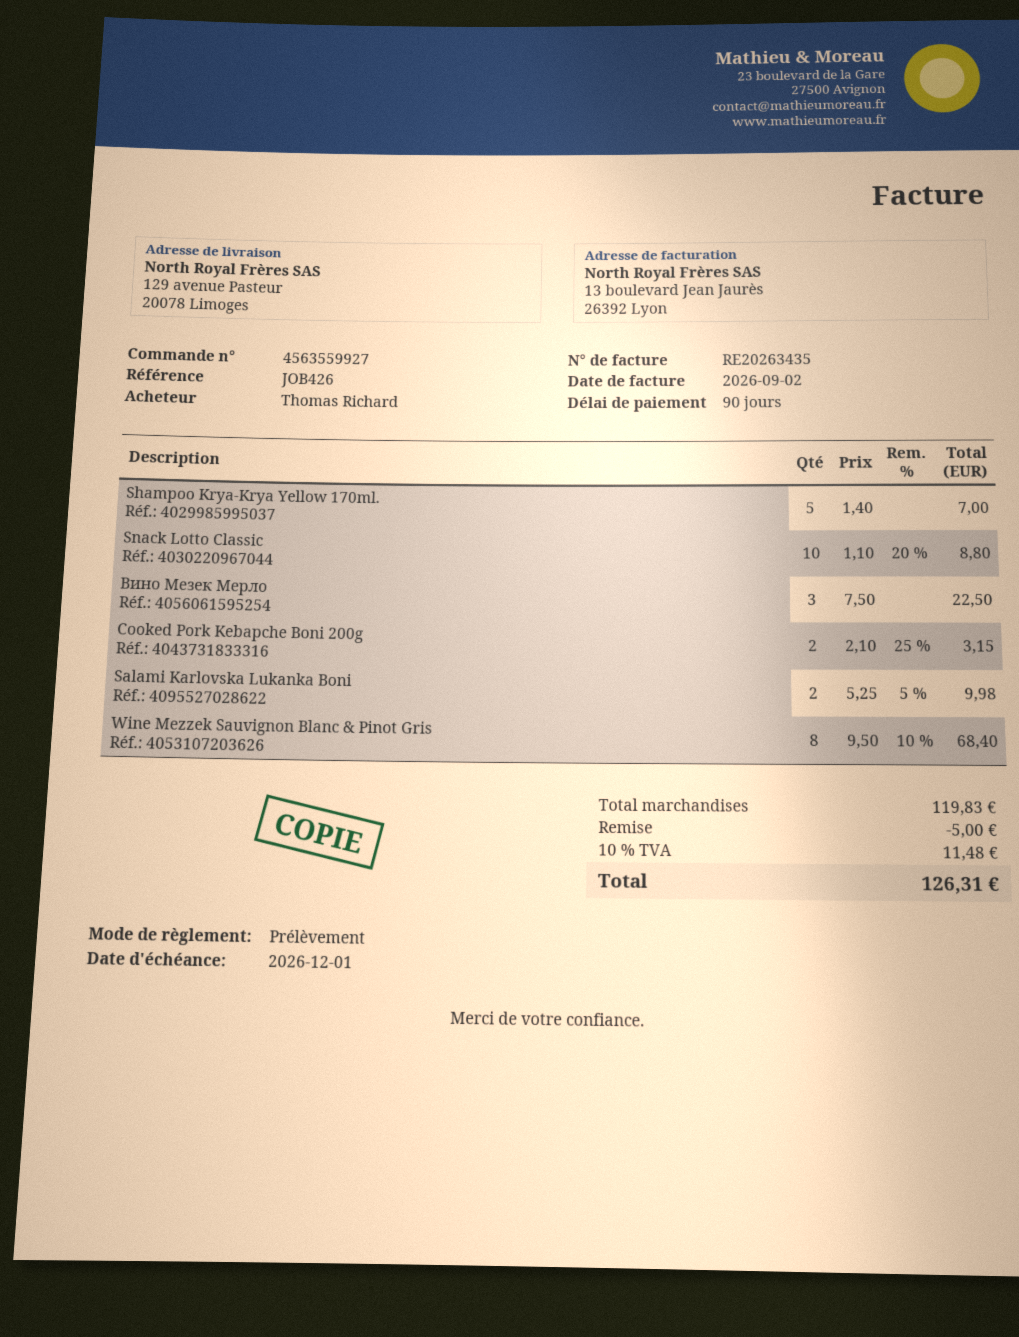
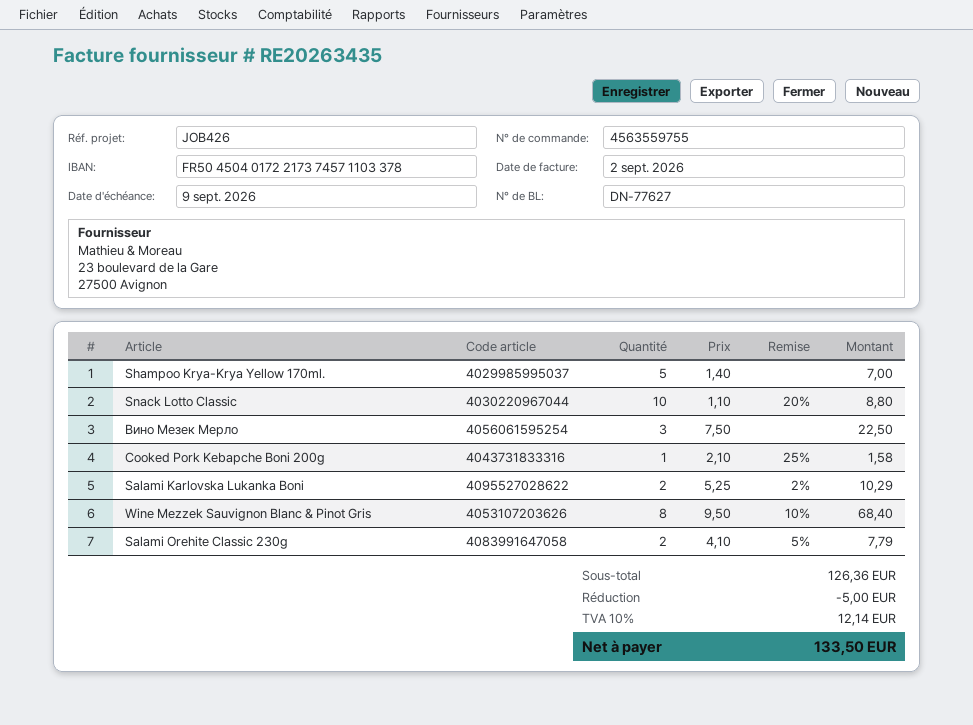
order number: 4563559927 -> 4563559755
due date: 2026-12-01 -> 2026-09-09
Cooked Pork Kebapche Boni 200g: 2 x 2.10 - 25% = 3.15 -> 1 x 2.10 - 25% = 1.58
Salami Karlovska Lukanka Boni: 2 x 5.25 - 5% = 9.98 -> 2 x 5.25 - 2% = 10.29
Salami Orehite Classic 230g: none -> 2 x 4.10 - 5% = 7.79
subtotal: 119.83 -> 126.36
tax: 10% = 11.48 -> 10% = 12.14
total: 126.31 -> 133.50

